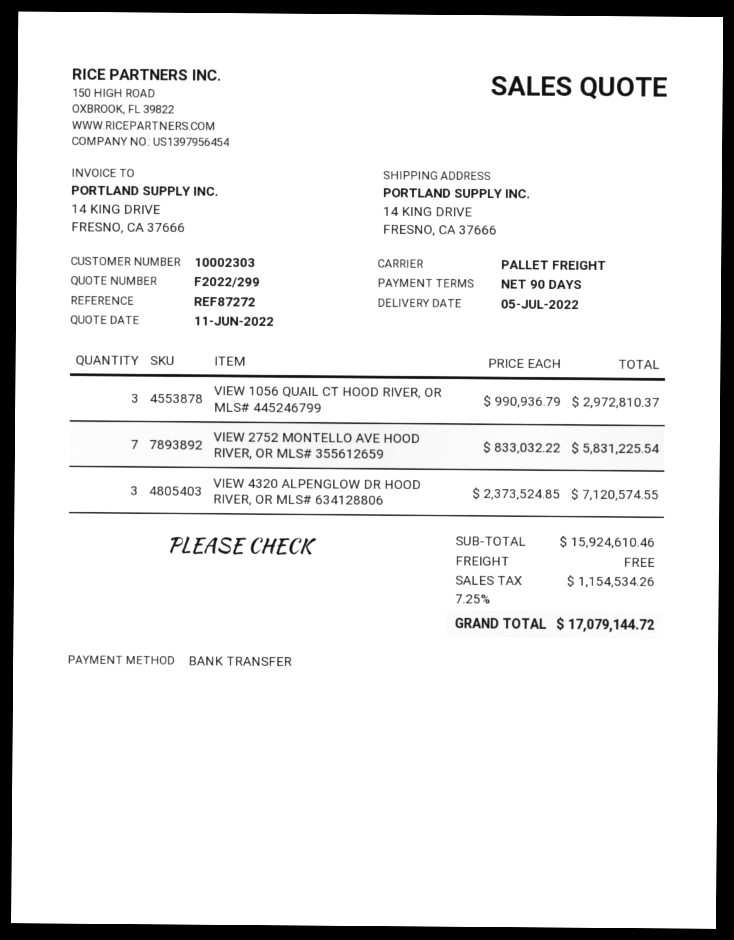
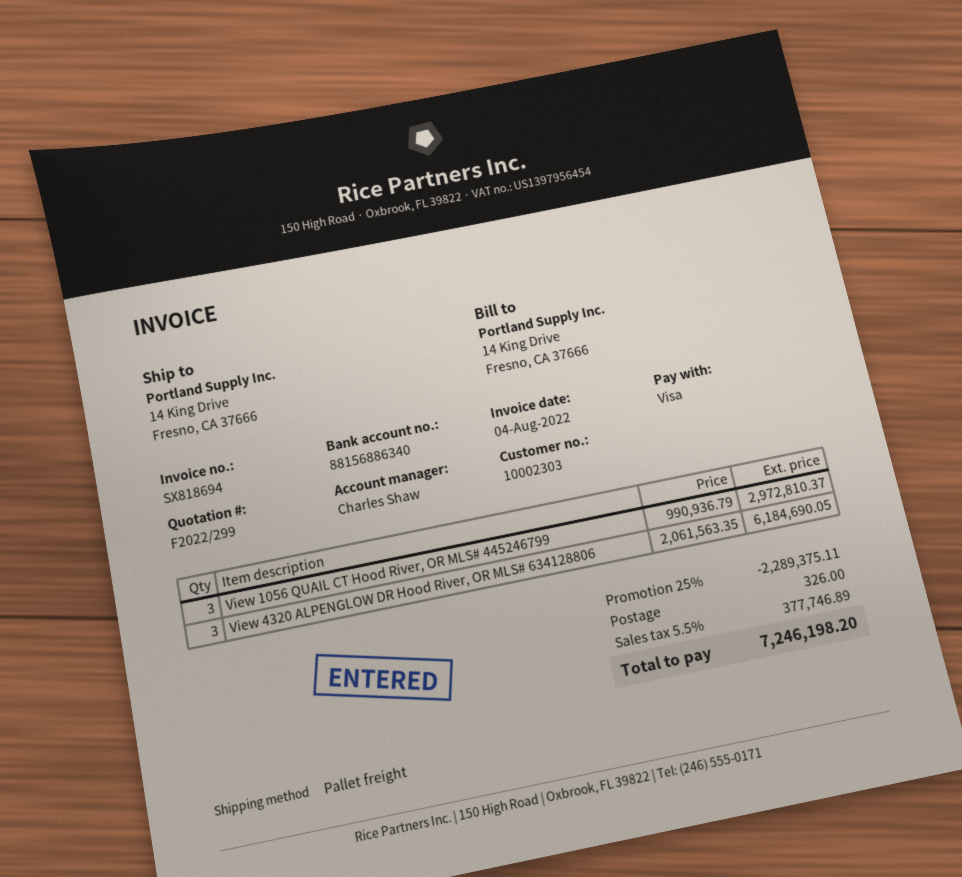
payment method: bank transfer -> Visa
VIEW 2752 MONTELLO AVE HOOD RIVER, OR MLS# 355612659: 7 x 833032.22 = 5831225.54 -> none
VIEW 4320 ALPENGLOW DR HOOD RIVER, OR MLS# 634128806: 3 x 2373524.85 = 7120574.55 -> 3 x 2061563.35 = 6184690.05
discount: none -> 25% = 2289375.11
shipping: 0.00 -> 326.00
tax: 7.25% = 1154534.26 -> 5.5% = 377746.89
total: 17079144.72 -> 7246198.20

